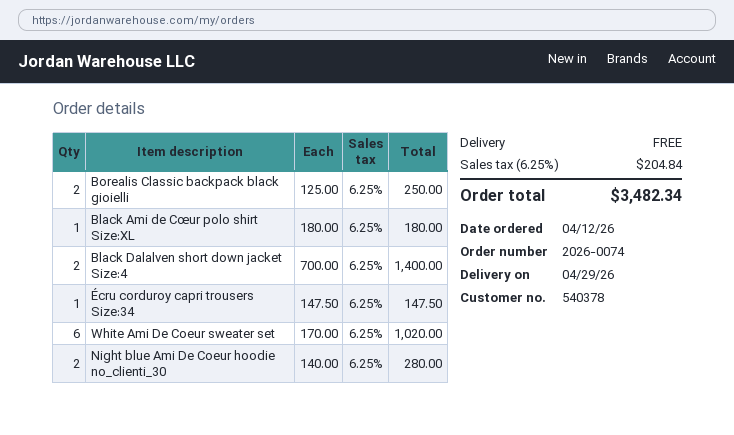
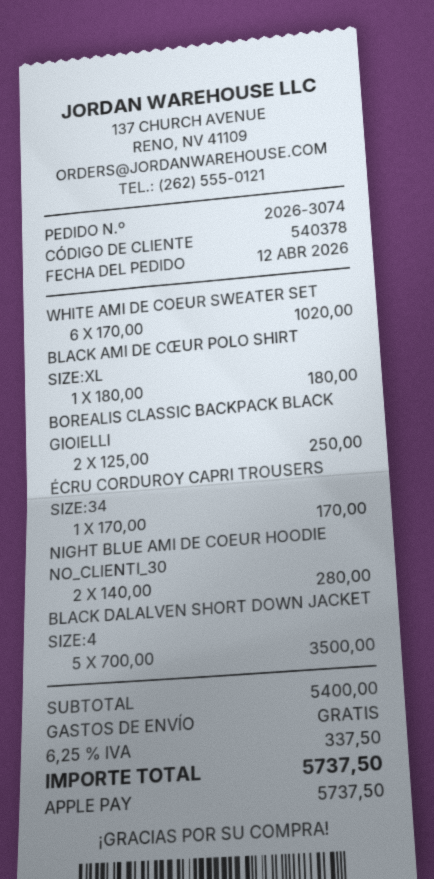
order number: 2026-0074 -> 2026-3074
Black Dalalven short down jacket Size:4: 2 x 700.00 = 1400.00 -> 5 x 700.00 = 3500.00
Écru corduroy capri trousers Size:34: 1 x 147.50 = 147.50 -> 1 x 170.00 = 170.00
tax: 6.25% = 204.84 -> 6.25% = 337.50
total: 3482.34 -> 5737.50

